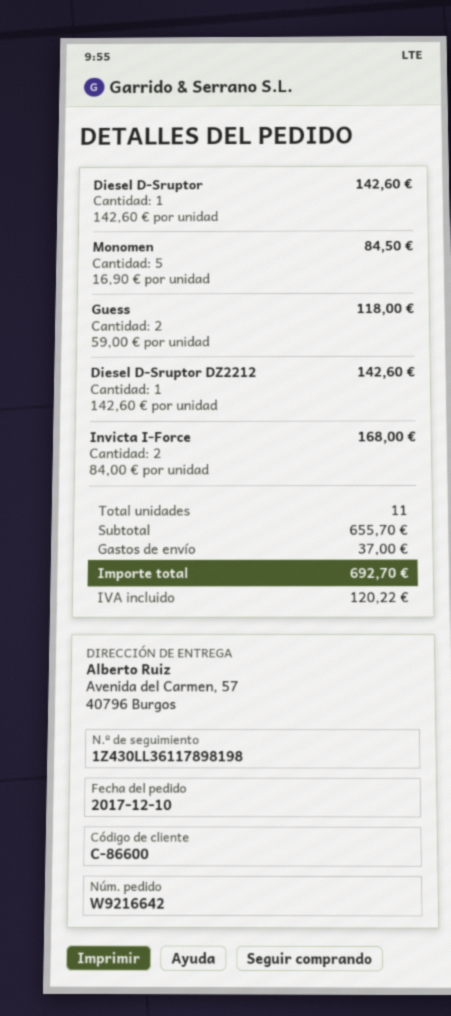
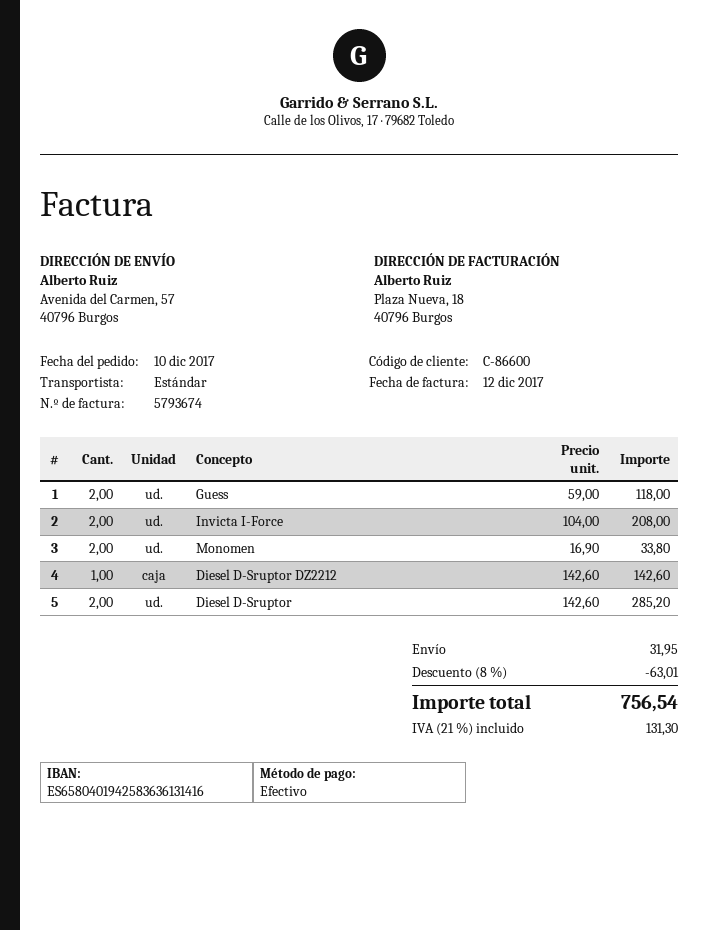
Diesel D-Sruptor: 1 x 142.60 = 142.60 -> 2 x 142.60 = 285.20
Monomen: 5 x 16.90 = 84.50 -> 2 x 16.90 = 33.80
Invicta I-Force: 2 x 84.00 = 168.00 -> 2 x 104.00 = 208.00
discount: none -> 8% = 63.01
shipping: 37.00 -> 31.95
tax: 120.22 -> 131.30
total: 692.70 -> 756.54

